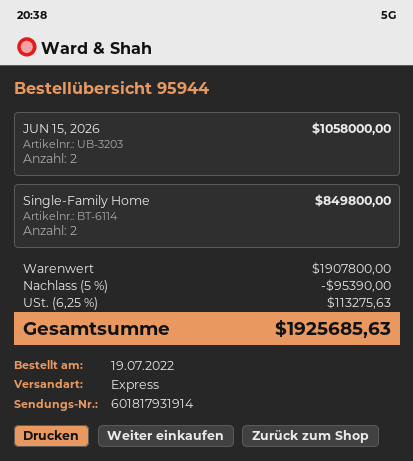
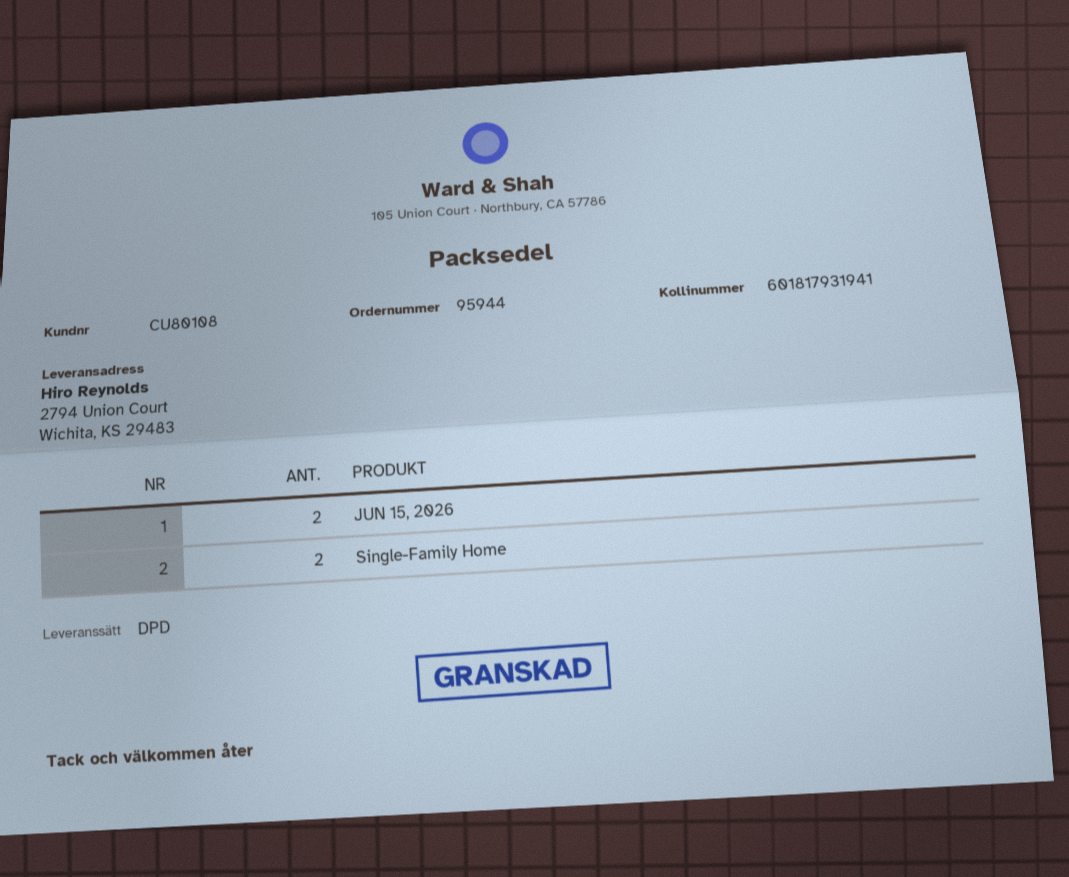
shipping method: express -> DPD
tracking number: 601817931914 -> 601817931941

